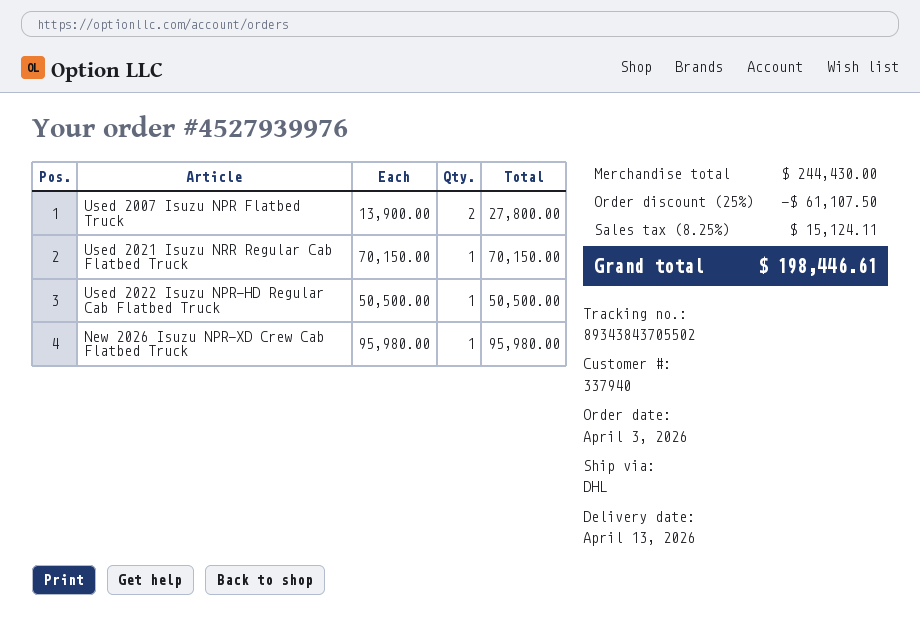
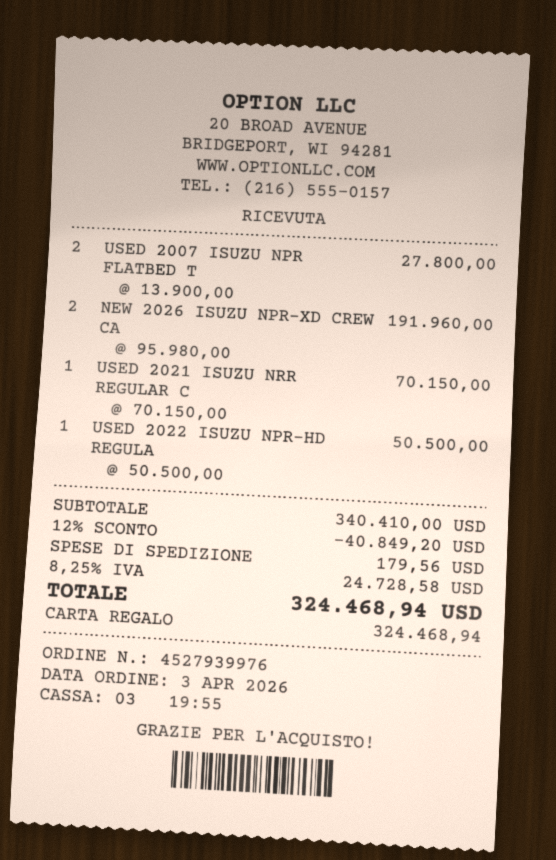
New 2026 Isuzu NPR-XD Crew Cab Flatbed Truck: 1 x 95980.00 = 95980.00 -> 2 x 95980.00 = 191960.00
subtotal: 244430.00 -> 340410.00
discount: 25% = 61107.50 -> 12% = 40849.20
shipping: none -> 179.56
tax: 8.25% = 15124.11 -> 8.25% = 24728.58
total: 198446.61 -> 324468.94

